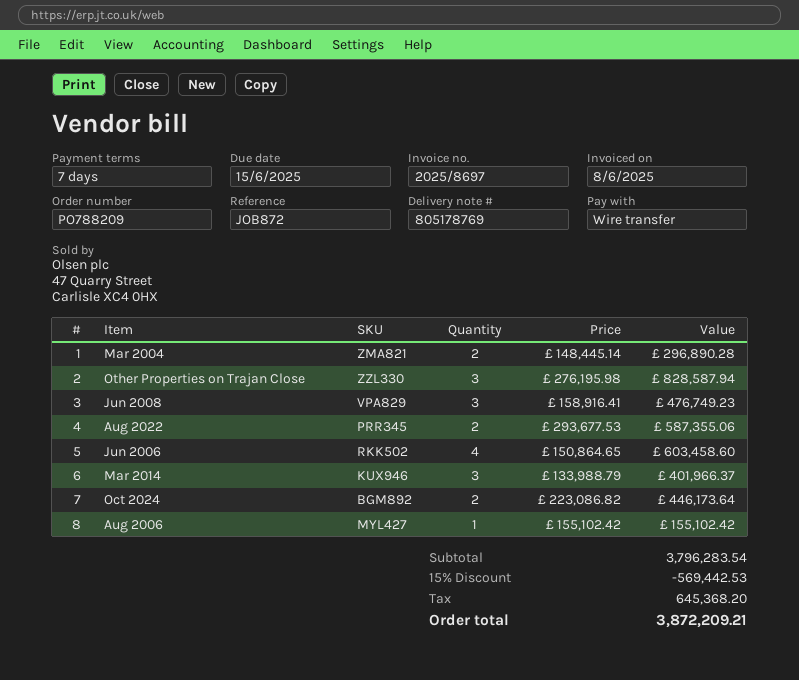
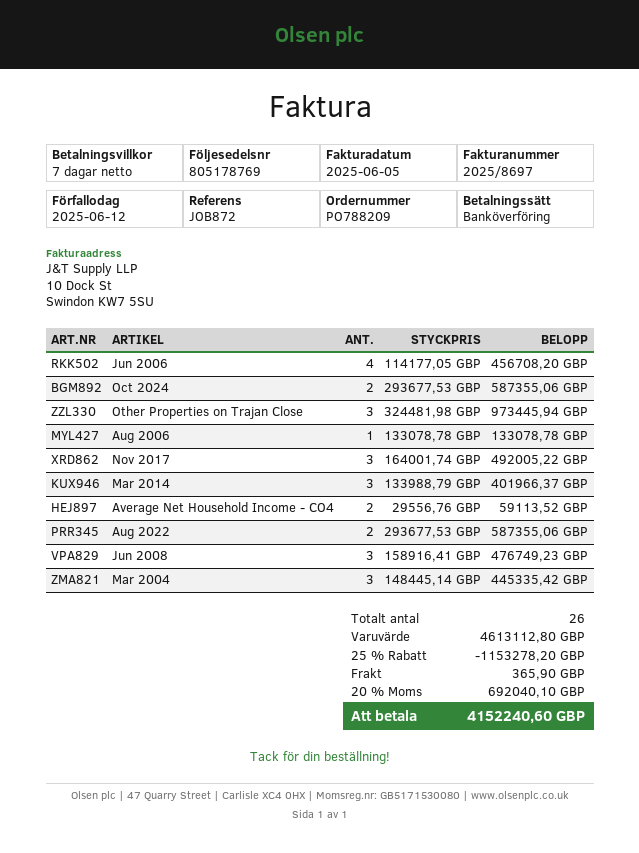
invoice date: 2025-06-08 -> 2025-06-05
due date: 2025-06-15 -> 2025-06-12
Mar 2004: 2 x 148445.14 = 296890.28 -> 3 x 148445.14 = 445335.42
Other Properties on Trajan Close: 3 x 276195.98 = 828587.94 -> 3 x 324481.98 = 973445.94
Jun 2006: 4 x 150864.65 = 603458.60 -> 4 x 114177.05 = 456708.20
Oct 2024: 2 x 223086.82 = 446173.64 -> 2 x 293677.53 = 587355.06
Aug 2006: 1 x 155102.42 = 155102.42 -> 1 x 133078.78 = 133078.78
Nov 2017: none -> 3 x 164001.74 = 492005.22
Average Net Household Income - CO4: none -> 2 x 29556.76 = 59113.52
subtotal: 3796283.54 -> 4613112.80
discount: 15% = 569442.53 -> 25% = 1153278.20
shipping: none -> 365.90
tax: 645368.20 -> 692040.10
total: 3872209.21 -> 4152240.60

